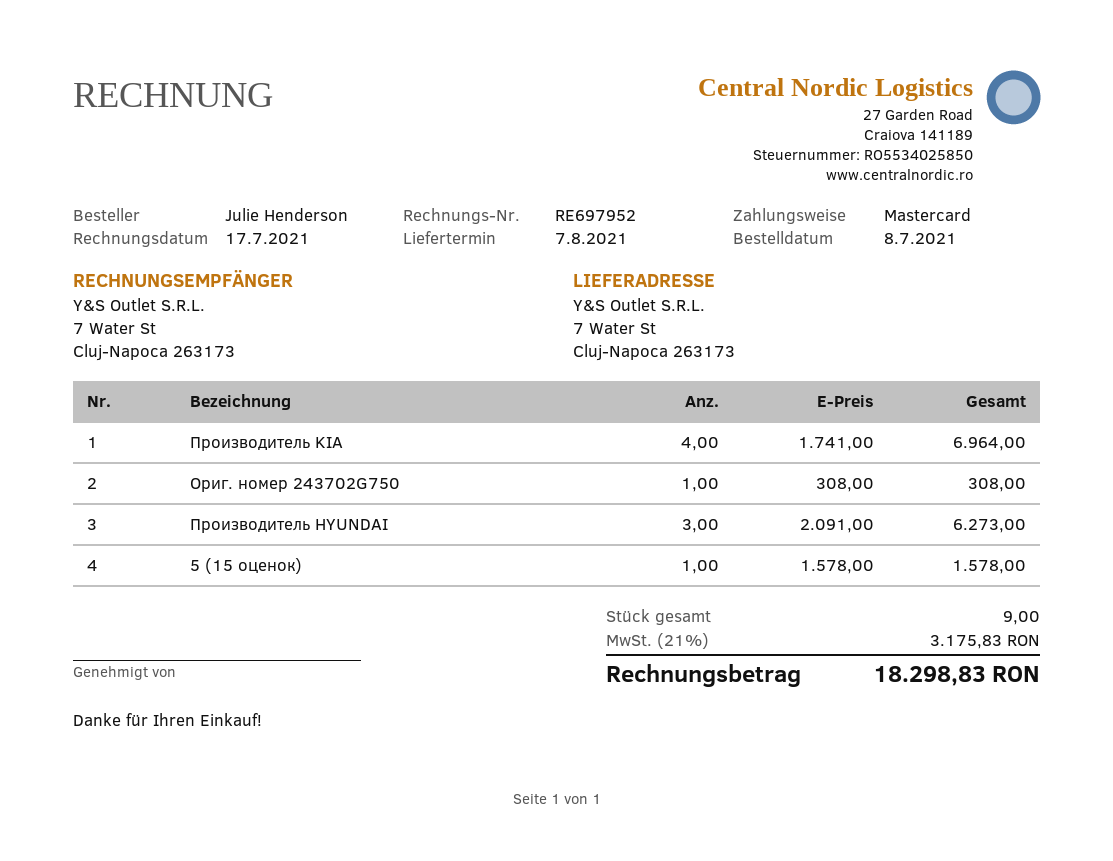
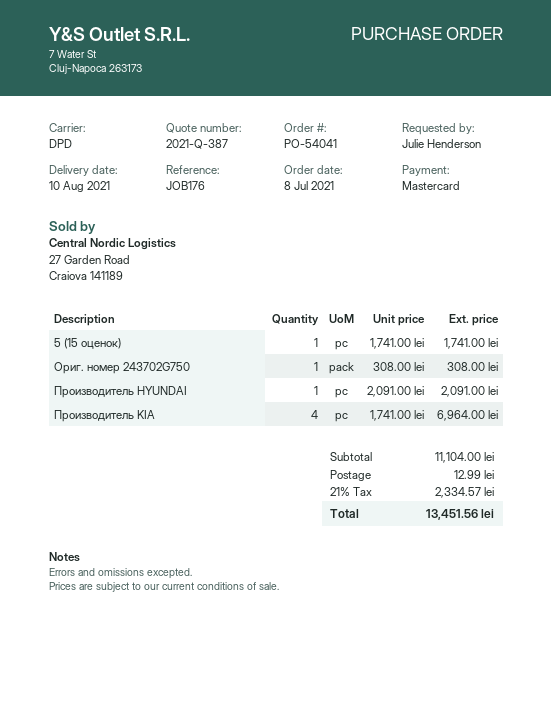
delivery date: 2021-08-07 -> 2021-08-10
Производитель HYUNDAI: 3 x 2091.00 = 6273.00 -> 1 x 2091.00 = 2091.00
5 (15 оценок): 1 x 1578.00 = 1578.00 -> 1 x 1741.00 = 1741.00
shipping: none -> 12.99
tax: 21% = 3175.83 -> 21% = 2334.57
total: 18298.83 -> 13451.56

